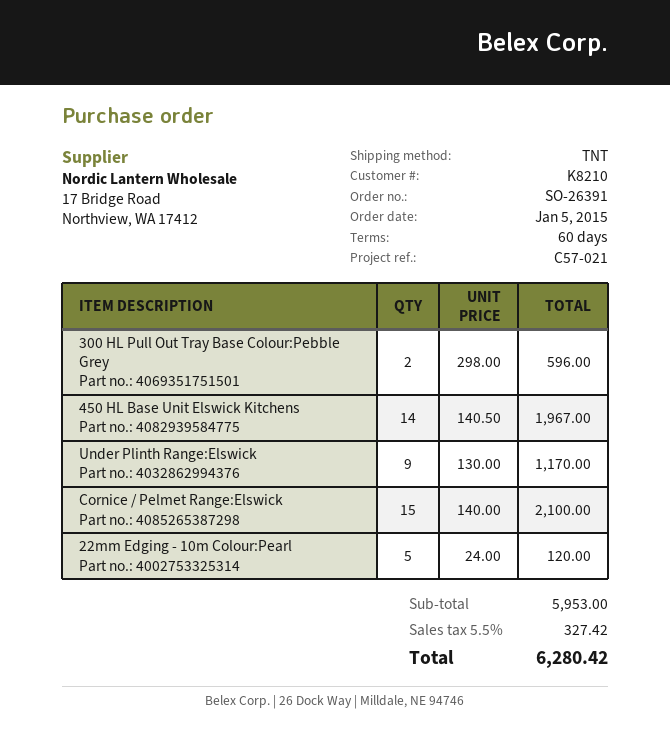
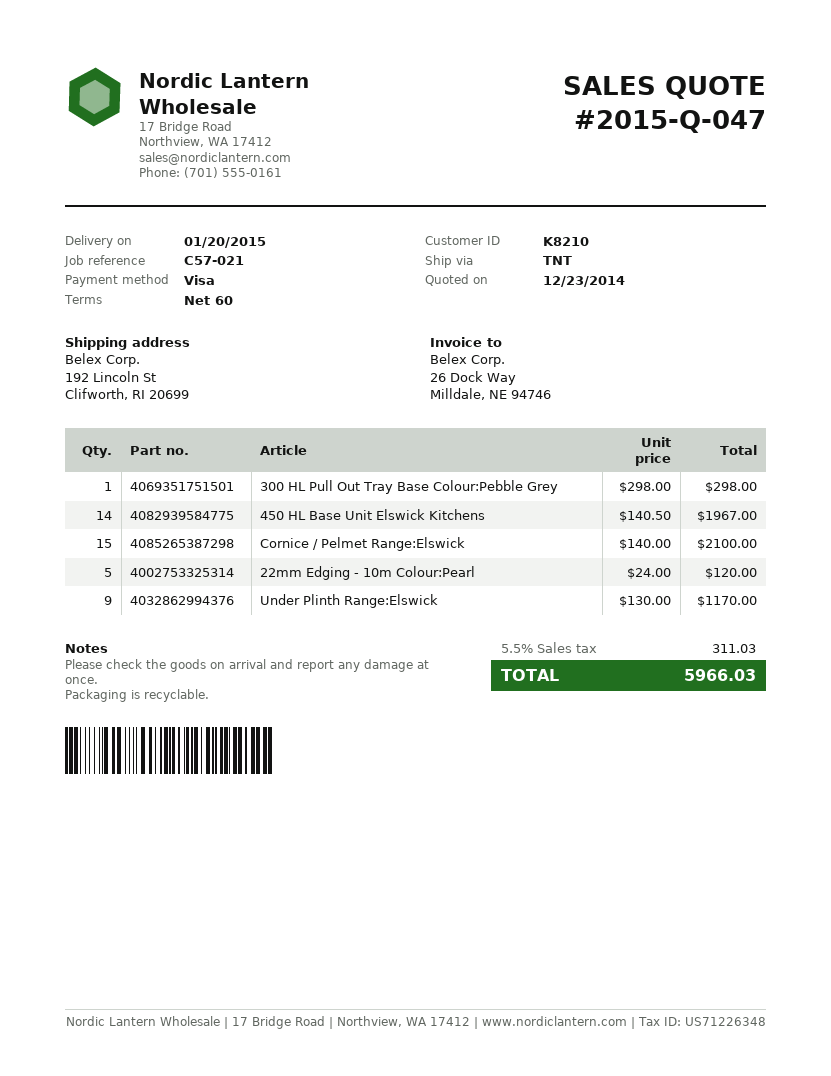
300 HL Pull Out Tray Base Colour:Pebble Grey: 2 x 298.00 = 596.00 -> 1 x 298.00 = 298.00
tax: 5.5% = 327.42 -> 5.5% = 311.03
total: 6280.42 -> 5966.03

